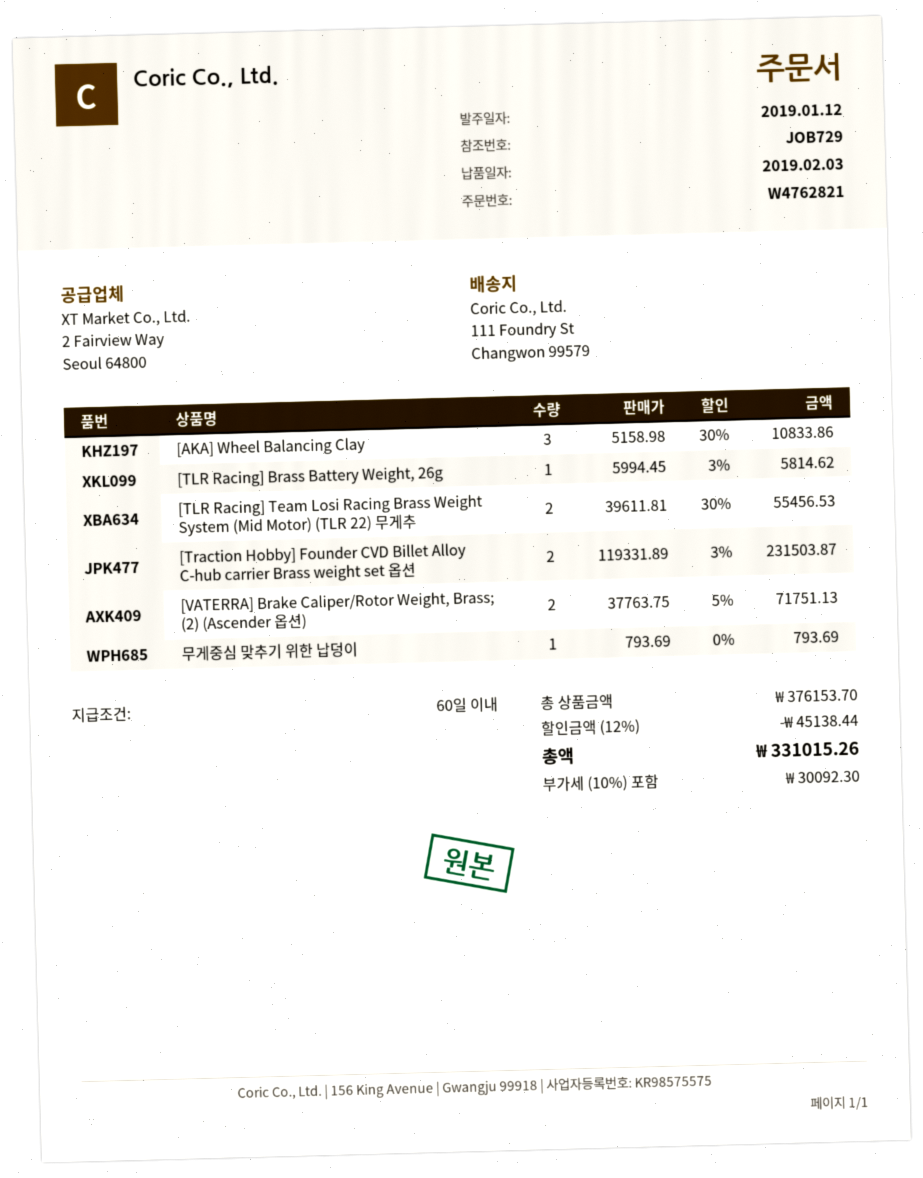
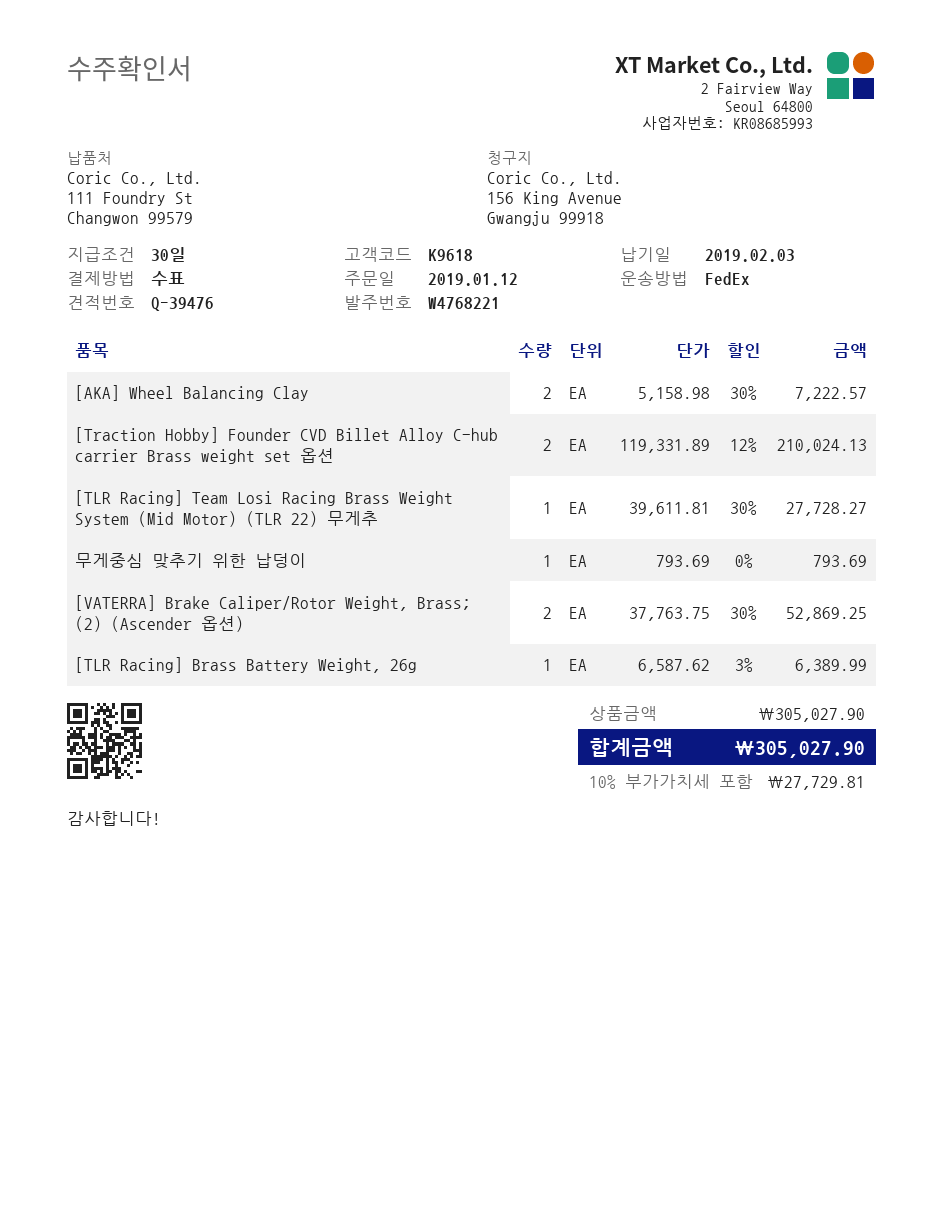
order number: W4762821 -> W4768221
payment terms: 60 days -> 30 days
[AKA] Wheel Balancing Clay: 3 x 5158.98 - 30% = 10833.86 -> 2 x 5158.98 - 30% = 7222.57
[TLR Racing] Brass Battery Weight, 26g: 1 x 5994.45 - 3% = 5814.62 -> 1 x 6587.62 - 3% = 6389.99
[TLR Racing] Team Losi Racing Brass Weight System (Mid Motor) (TLR 22) 무게추: 2 x 39611.81 - 30% = 55456.53 -> 1 x 39611.81 - 30% = 27728.27
[Traction Hobby] Founder CVD Billet Alloy C-hub carrier Brass weight set 옵션: 2 x 119331.89 - 3% = 231503.87 -> 2 x 119331.89 - 12% = 210024.13
[VATERRA] Brake Caliper/Rotor Weight, Brass; (2) (Ascender 옵션): 2 x 37763.75 - 5% = 71751.13 -> 2 x 37763.75 - 30% = 52869.25
subtotal: 376153.70 -> 305027.90
discount: 12% = 45138.44 -> none
tax: 10% = 30092.30 -> 10% = 27729.81
total: 331015.26 -> 305027.90

